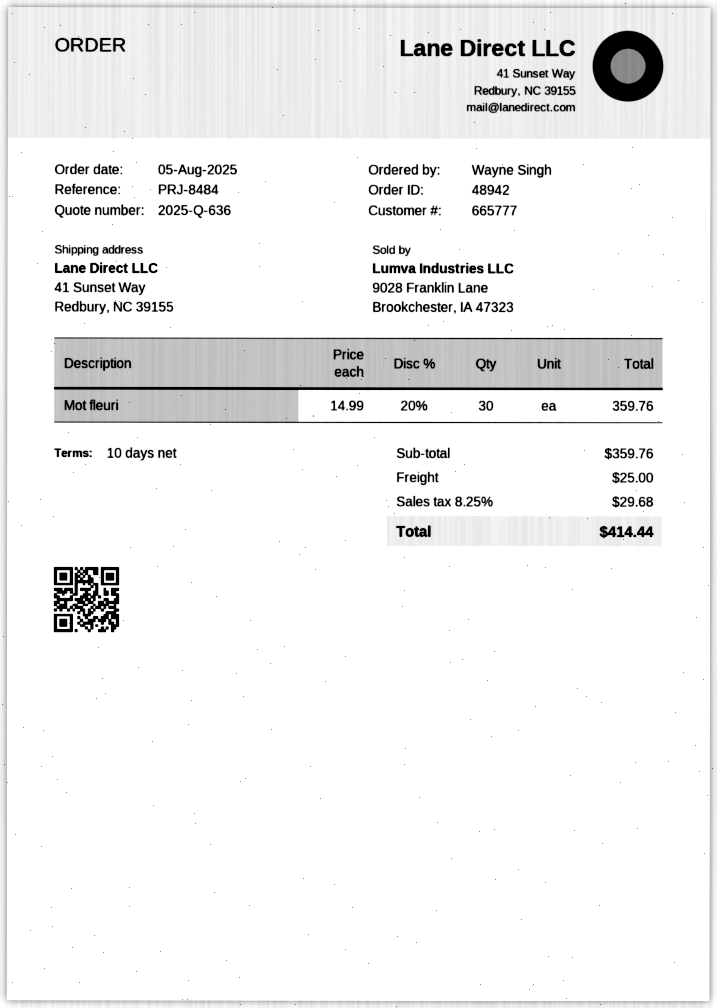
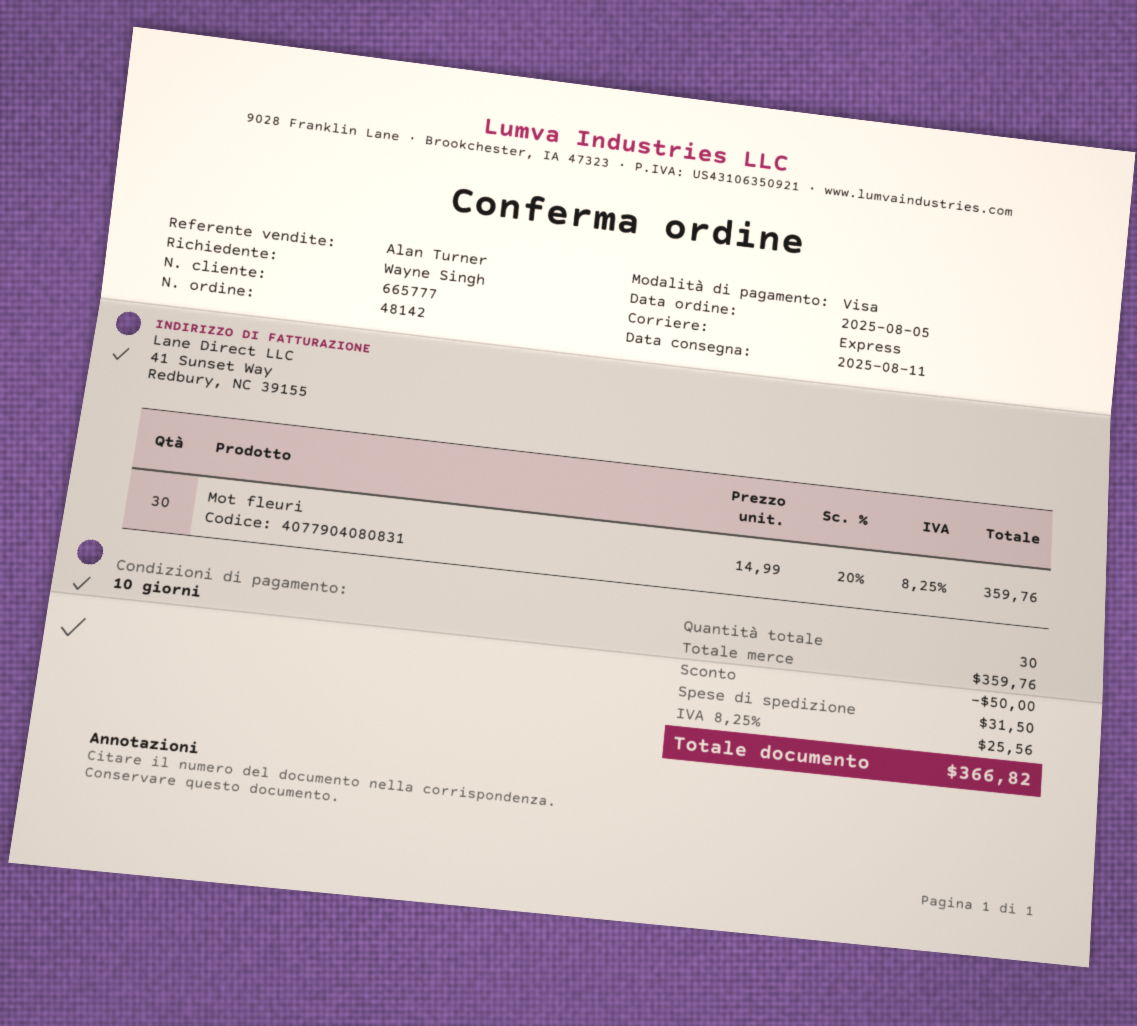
order number: 48942 -> 48142
discount: none -> 50.00
shipping: 25.00 -> 31.50
tax: 8.25% = 29.68 -> 8.25% = 25.56
total: 414.44 -> 366.82

